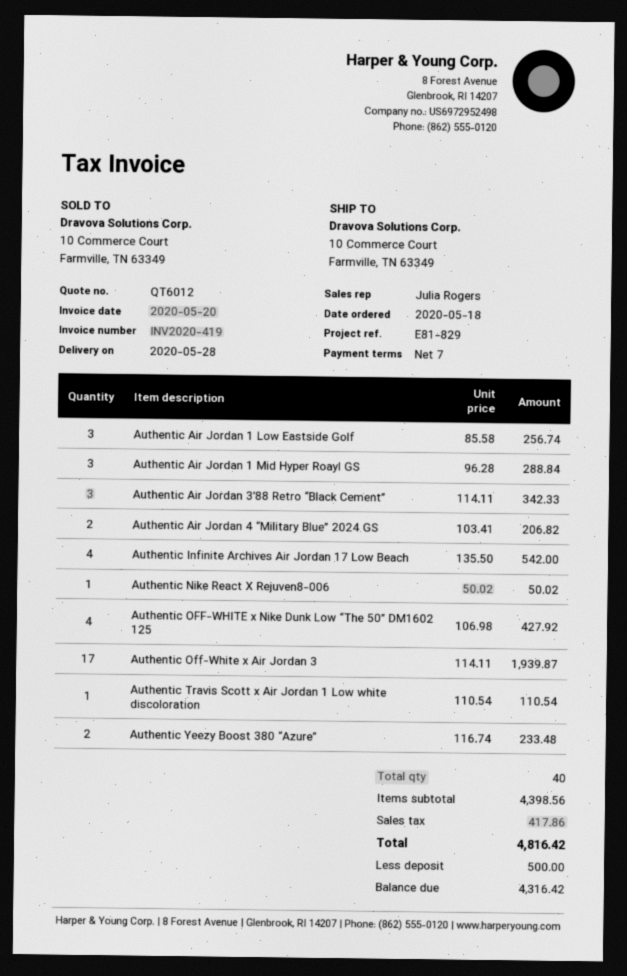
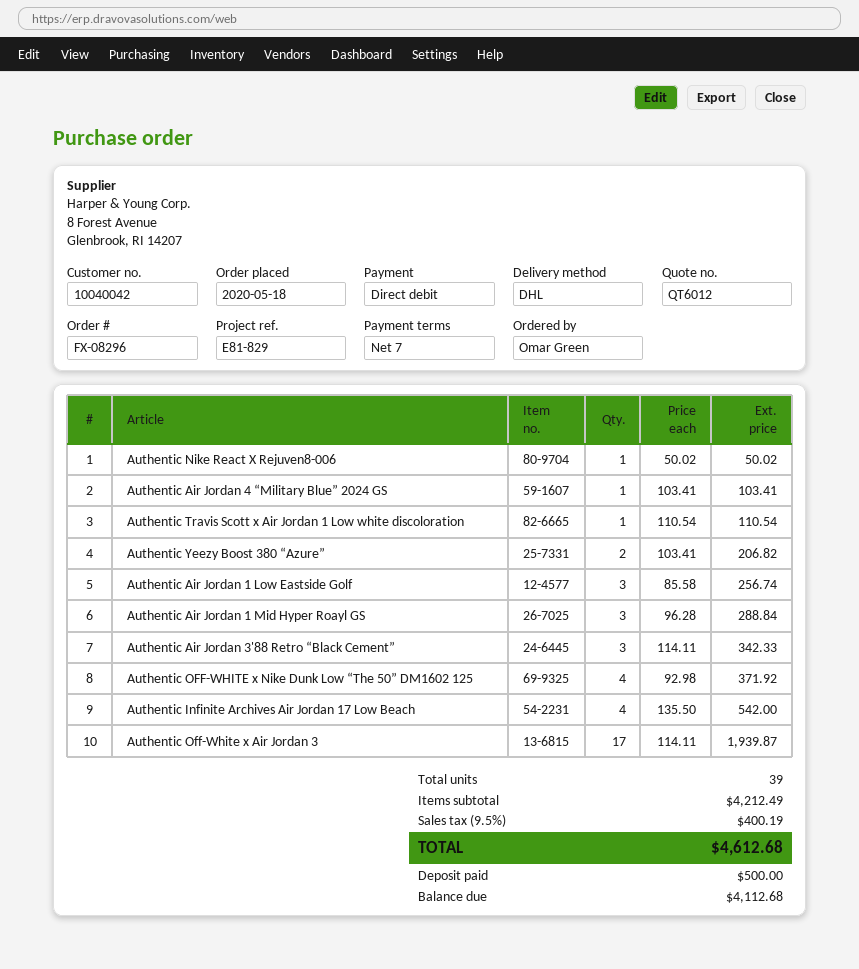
Authentic Air Jordan 4 “Military Blue” 2024 GS: 2 x 103.41 = 206.82 -> 1 x 103.41 = 103.41
Authentic OFF-WHITE x Nike Dunk Low “The 50” DM1602 125: 4 x 106.98 = 427.92 -> 4 x 92.98 = 371.92
Authentic Yeezy Boost 380 “Azure”: 2 x 116.74 = 233.48 -> 2 x 103.41 = 206.82
total quantity: 40 -> 39
subtotal: 4398.56 -> 4212.49
tax: 417.86 -> 400.19
total: 4816.42 -> 4612.68
balance: 4316.42 -> 4112.68

